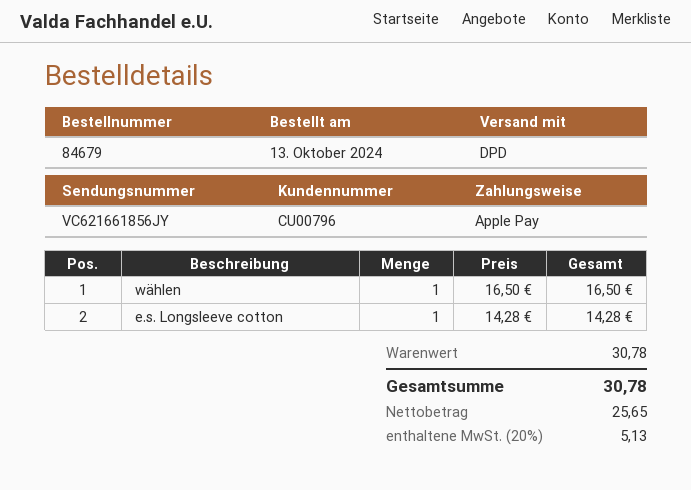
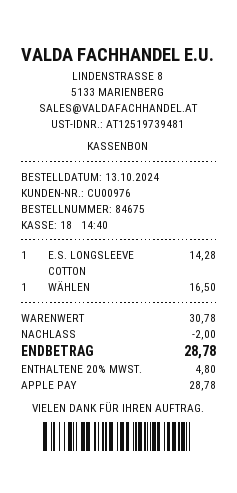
order number: 84679 -> 84675
customer number: CU00796 -> CU00976
discount: none -> 2.00
tax: 20% = 5.13 -> 20% = 4.80
total: 30.78 -> 28.78

